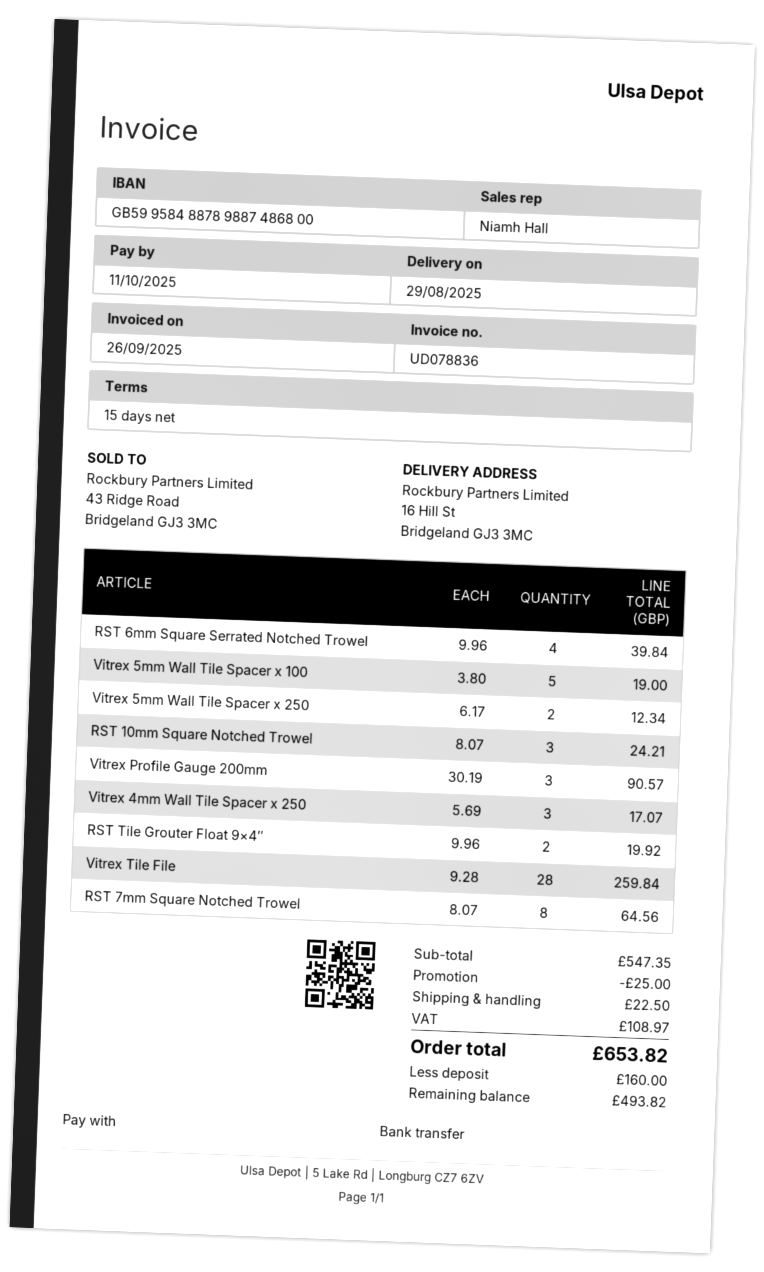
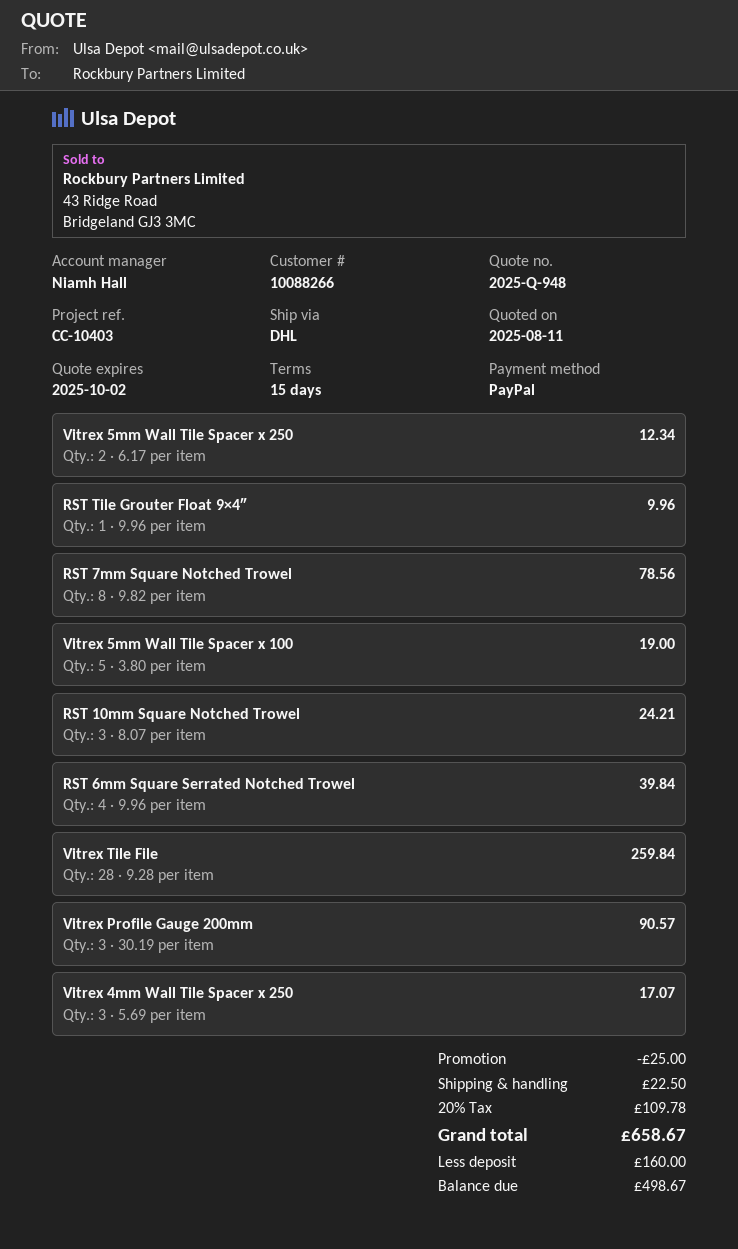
payment method: bank transfer -> PayPal
RST Tile Grouter Float 9×4″: 2 x 9.96 = 19.92 -> 1 x 9.96 = 9.96
RST 7mm Square Notched Trowel: 8 x 8.07 = 64.56 -> 8 x 9.82 = 78.56
tax: 108.97 -> 109.78
total: 653.82 -> 658.67
balance: 493.82 -> 498.67

